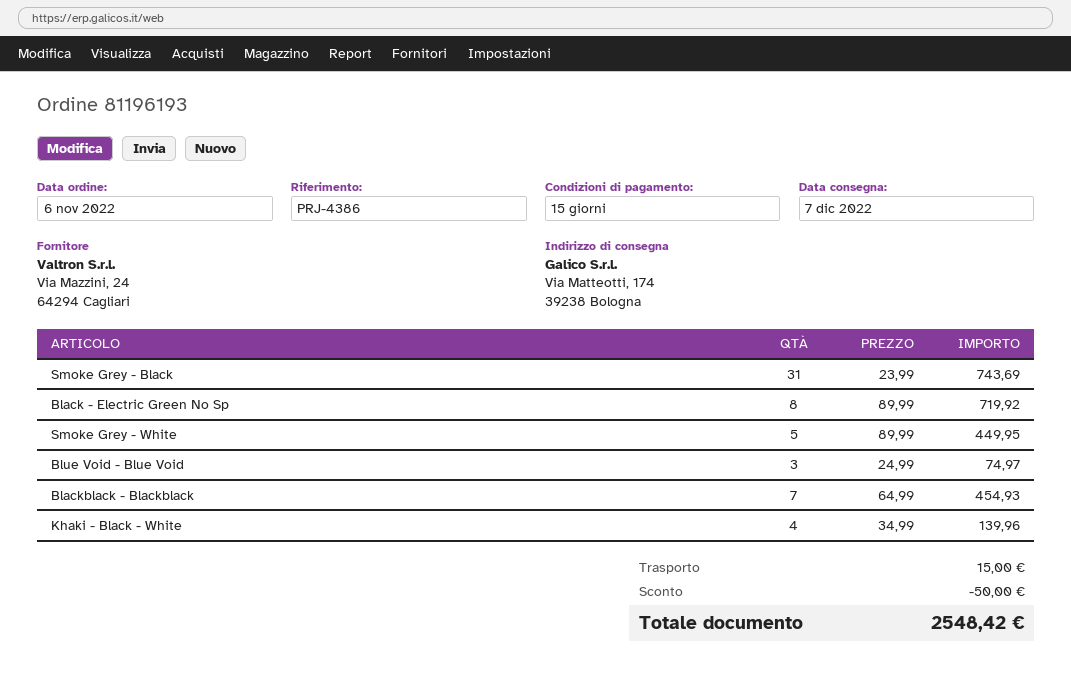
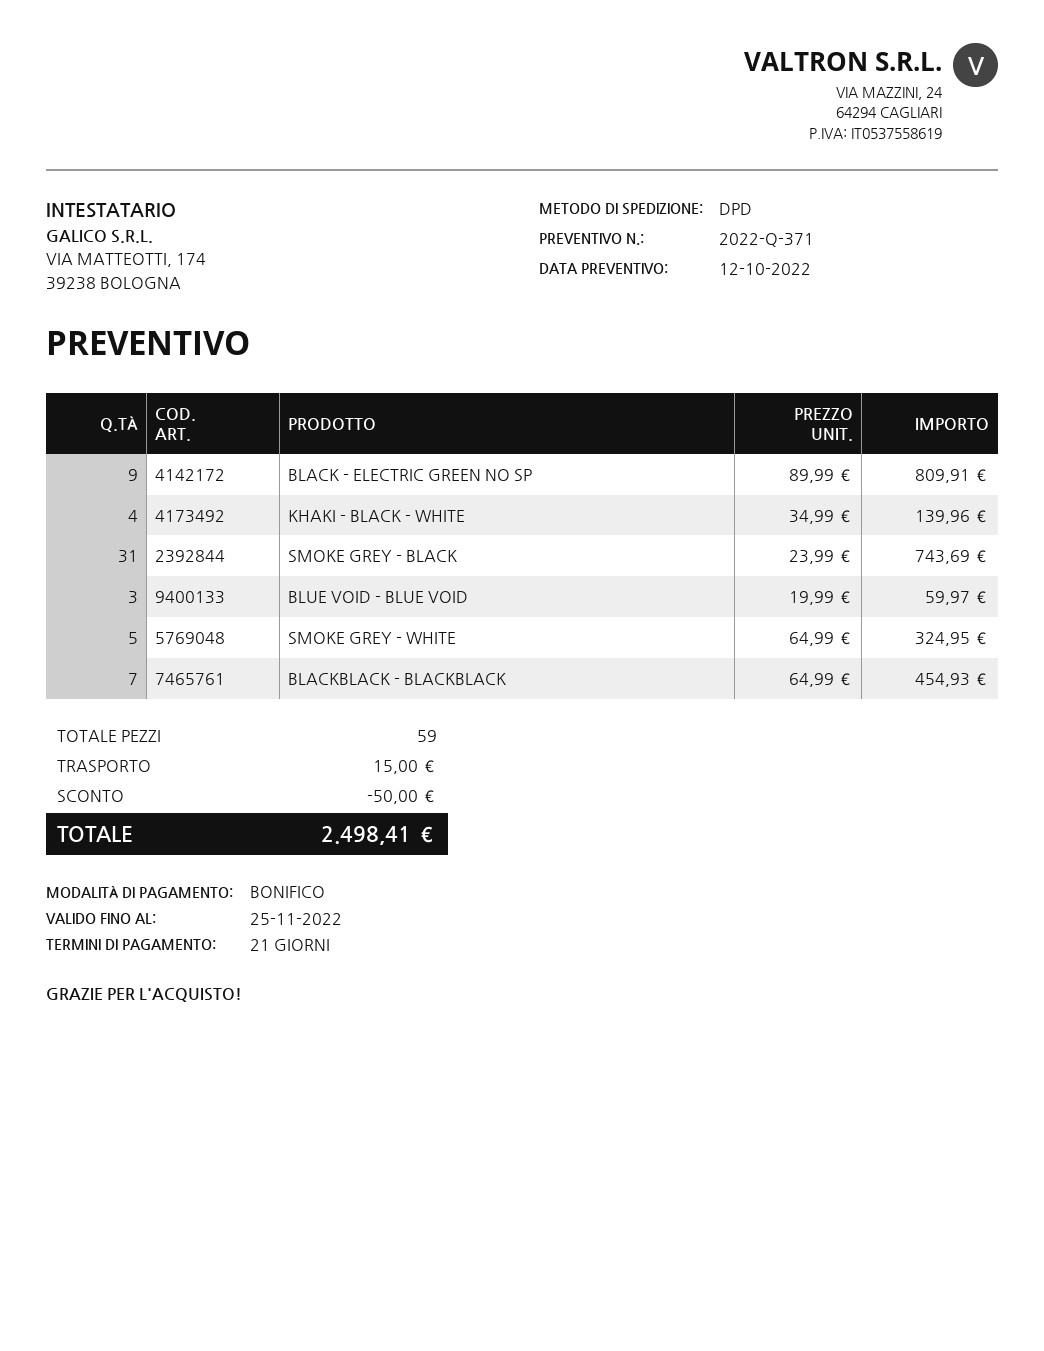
payment terms: 15 days -> 21 days
Black - Electric Green No Sp: 8 x 89.99 = 719.92 -> 9 x 89.99 = 809.91
Smoke Grey - White: 5 x 89.99 = 449.95 -> 5 x 64.99 = 324.95
Blue Void - Blue Void: 3 x 24.99 = 74.97 -> 3 x 19.99 = 59.97
total: 2548.42 -> 2498.41

